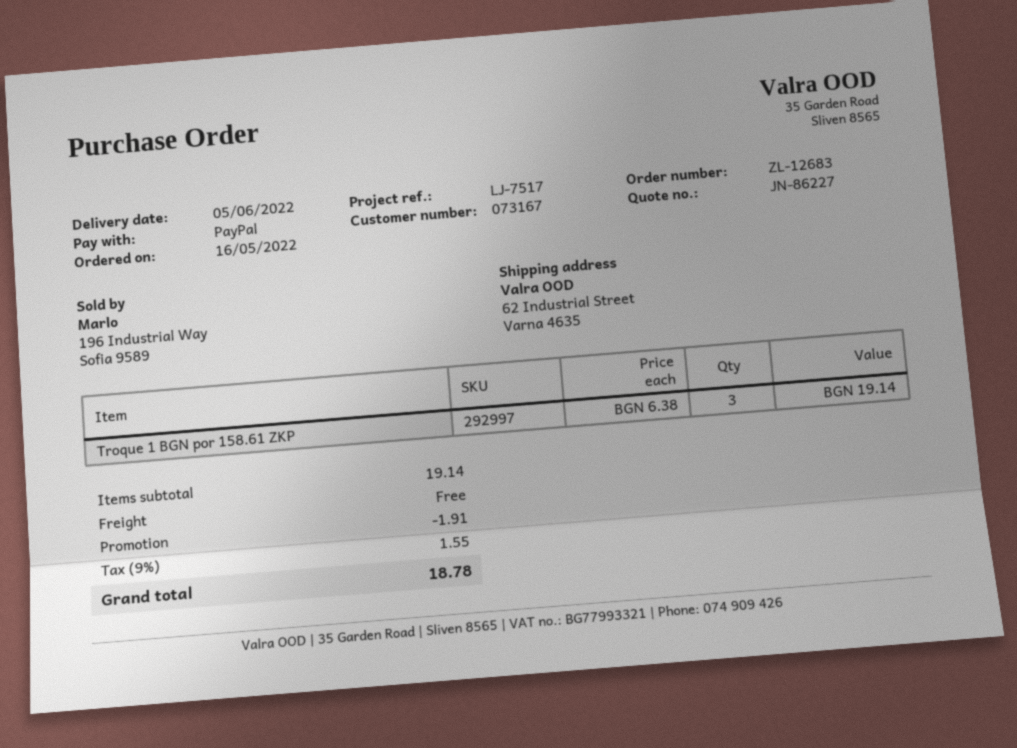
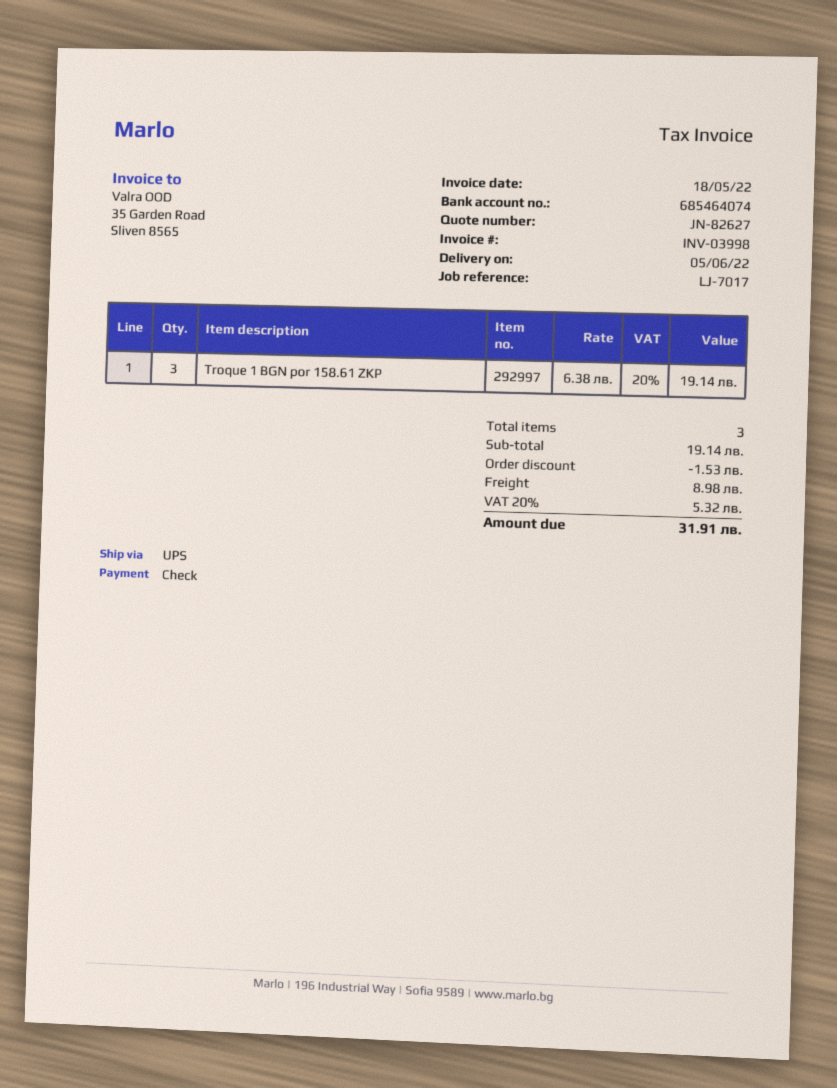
quote number: JN-86227 -> JN-82627
reference: LJ-7517 -> LJ-7017
payment method: PayPal -> cheque
discount: 1.91 -> 1.53
shipping: 0.00 -> 8.98
tax: 9% = 1.55 -> 20% = 5.32
total: 18.78 -> 31.91

